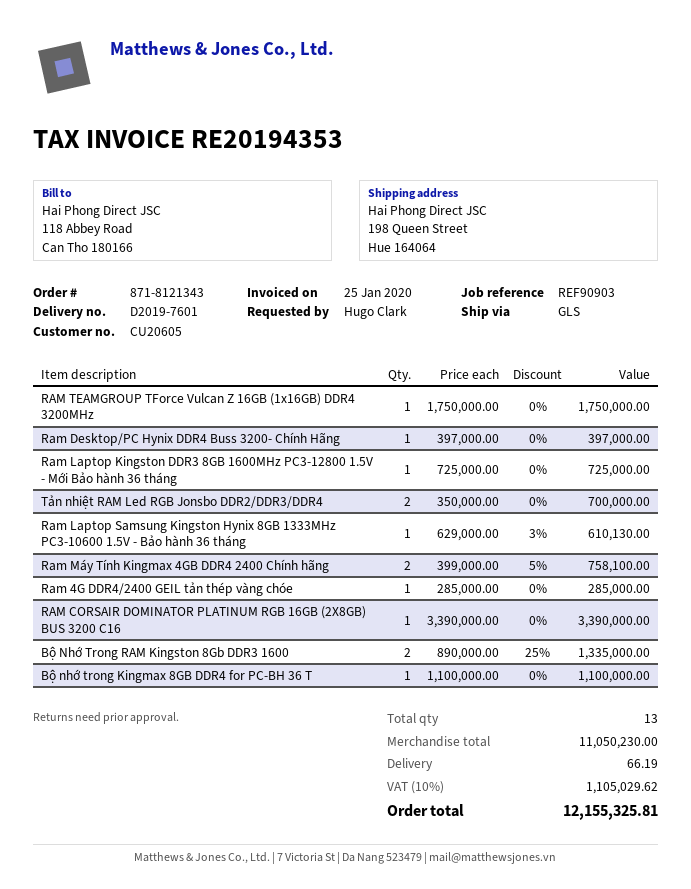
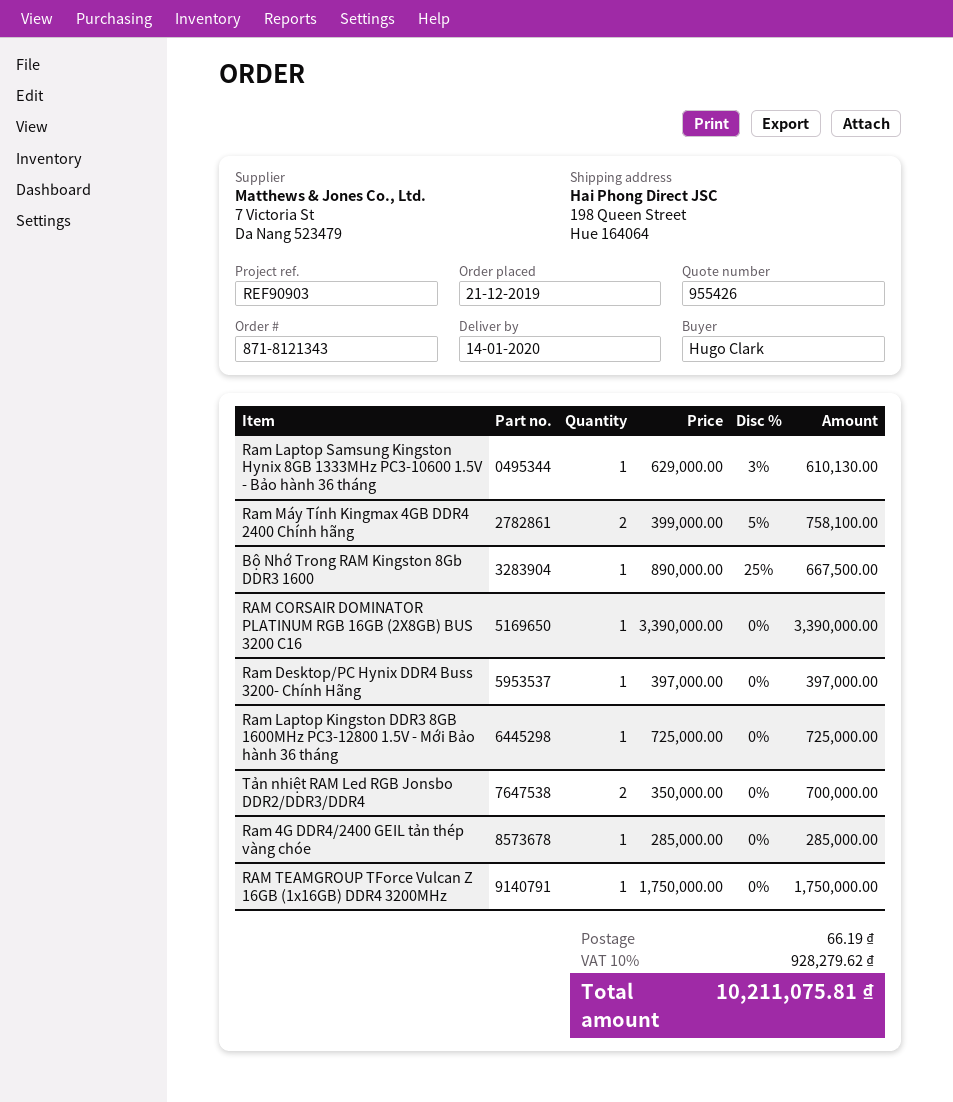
Bộ Nhớ Trong RAM Kingston 8Gb DDR3 1600: 2 x 890000.00 - 25% = 1335000.00 -> 1 x 890000.00 - 25% = 667500.00
Bộ nhớ trong Kingmax 8GB DDR4 for PC-BH 36 T: 1 x 1100000.00 = 1100000.00 -> none
tax: 10% = 1105029.62 -> 10% = 928279.62
total: 12155325.81 -> 10211075.81

